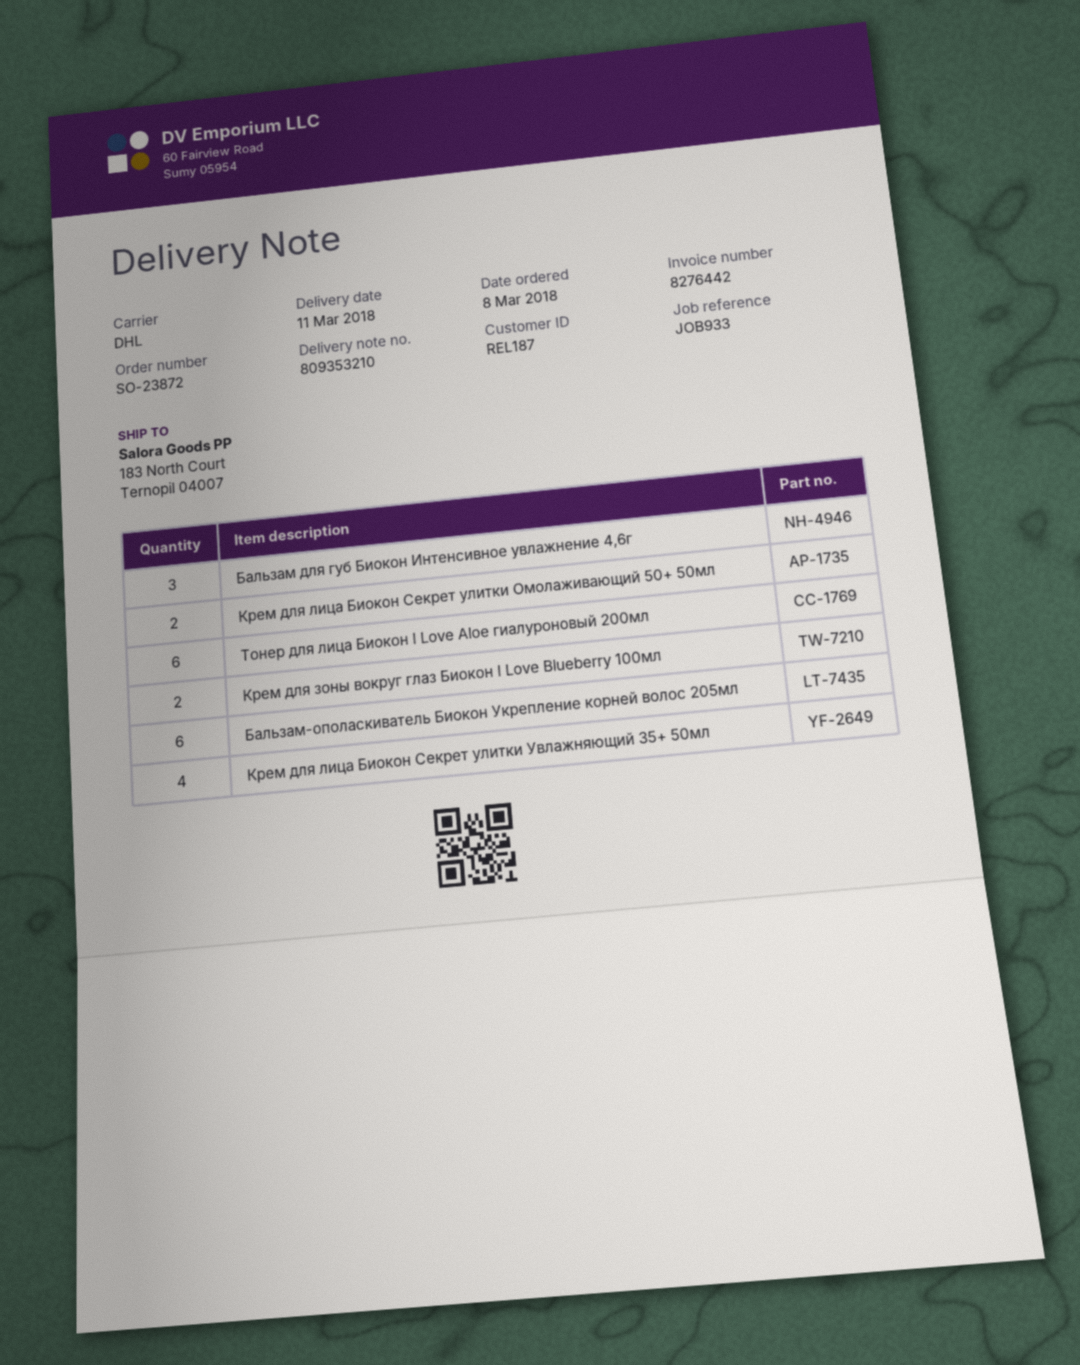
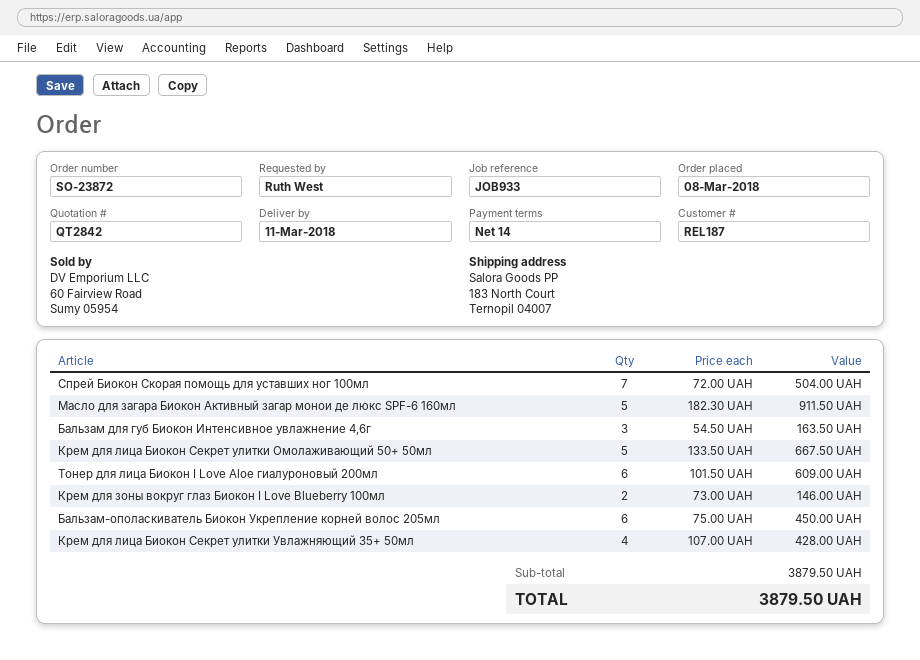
Крем для лица Биокон Секрет улитки Омолаживающий 50+ 50мл: 2 -> 5
Спрей Биокон Скорая помощь для уставших ног 100мл: none -> 7
Масло для загара Биокон Активный загар монои де люкс SPF-6 160мл: none -> 5

